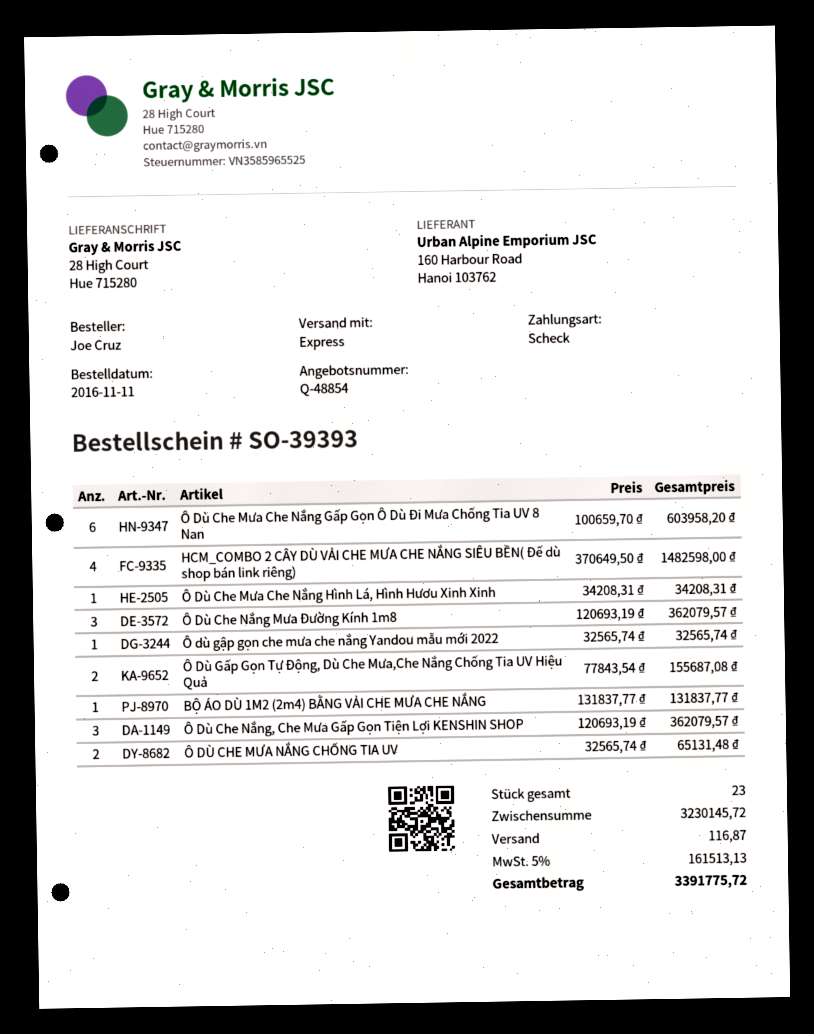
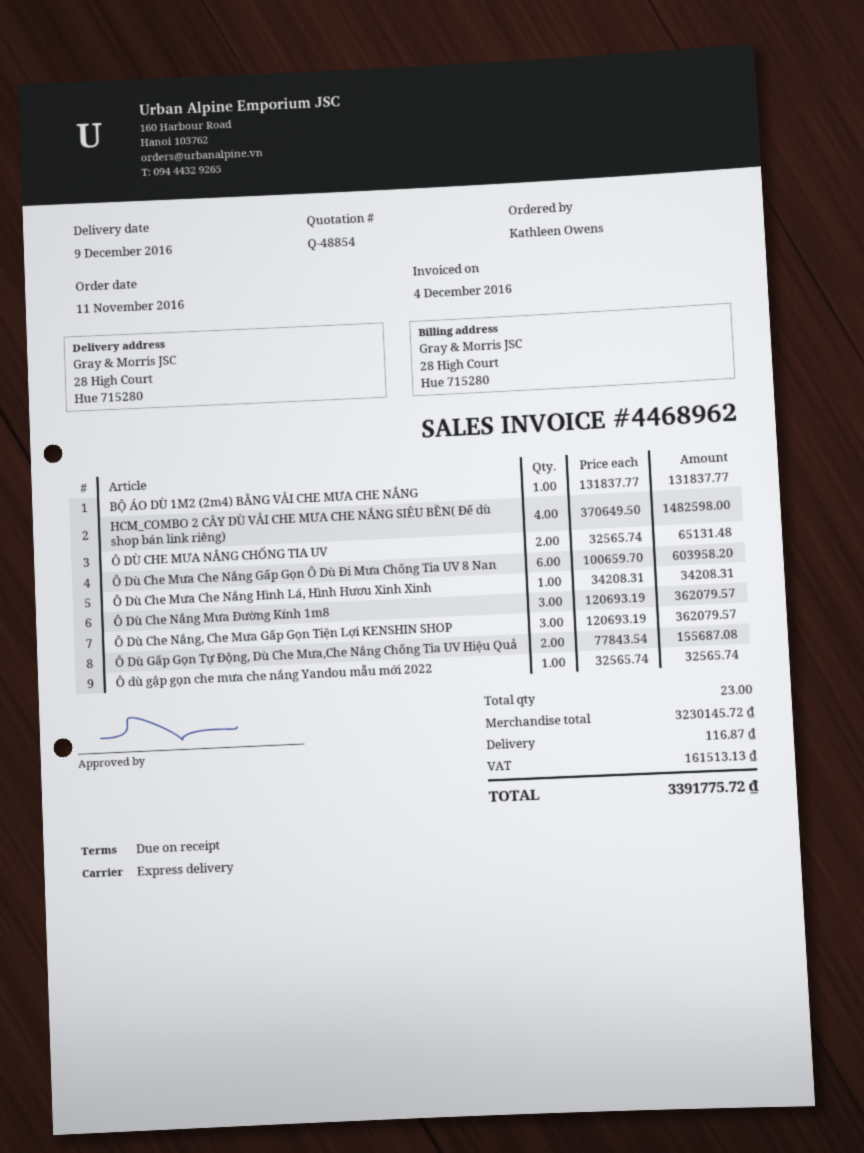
ordered by: Joe Cruz -> Kathleen Owens

